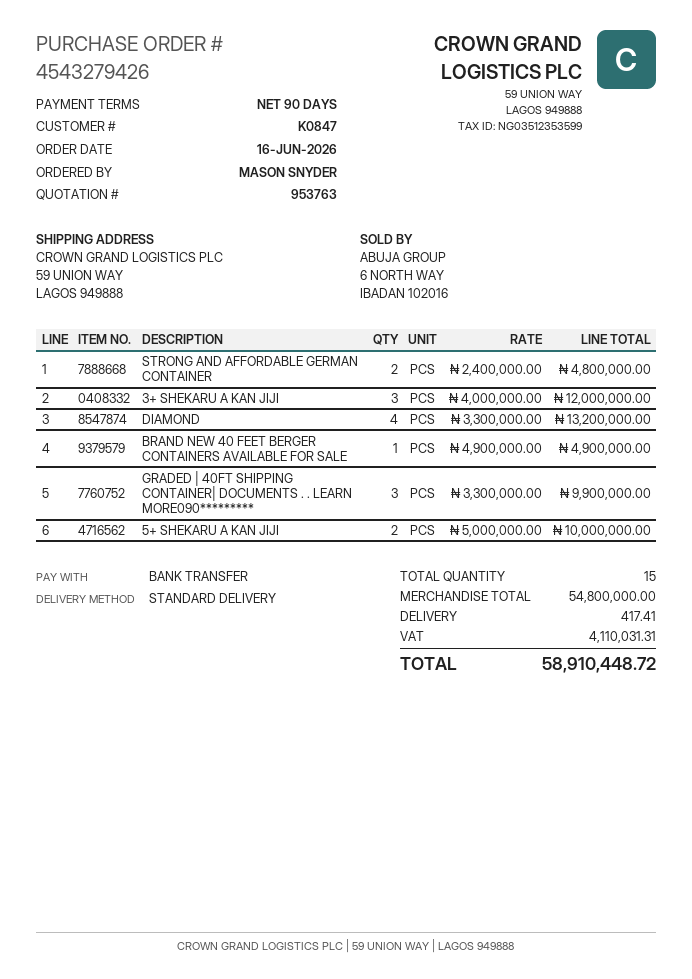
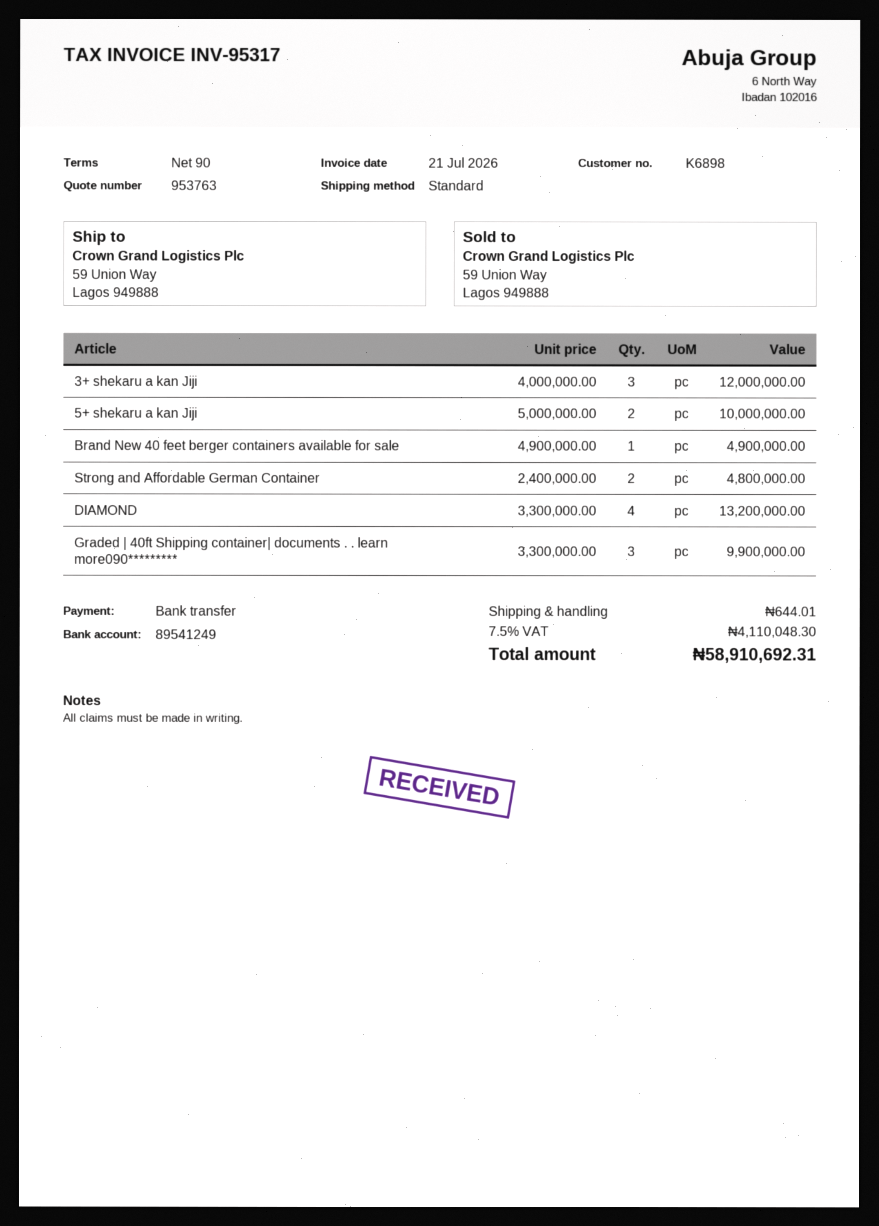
customer number: K0847 -> K6898
shipping: 417.41 -> 644.01
tax: 4110031.31 -> 4110048.30
total: 58910448.72 -> 58910692.31

